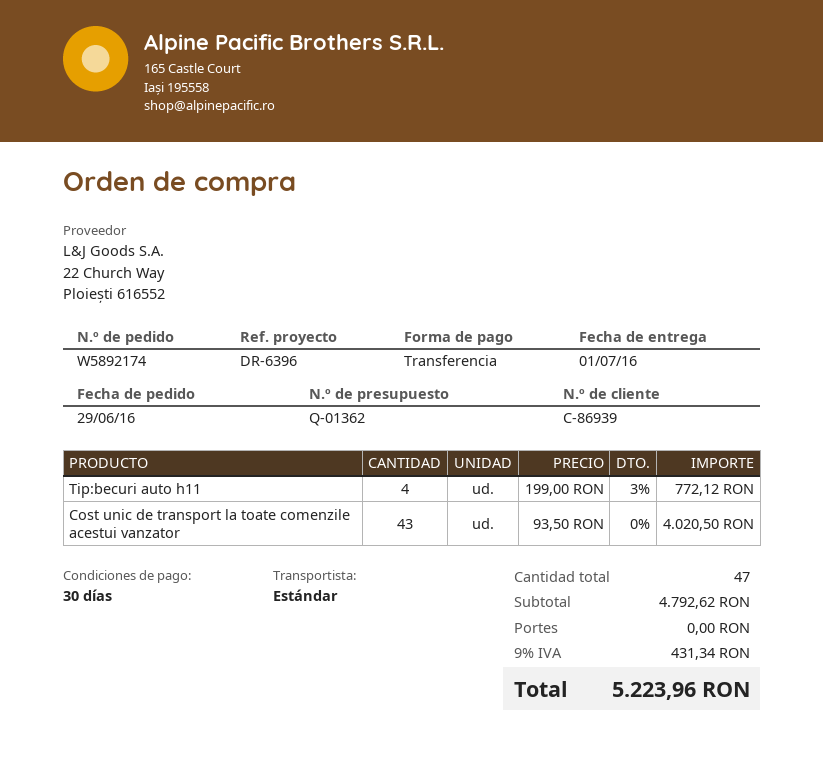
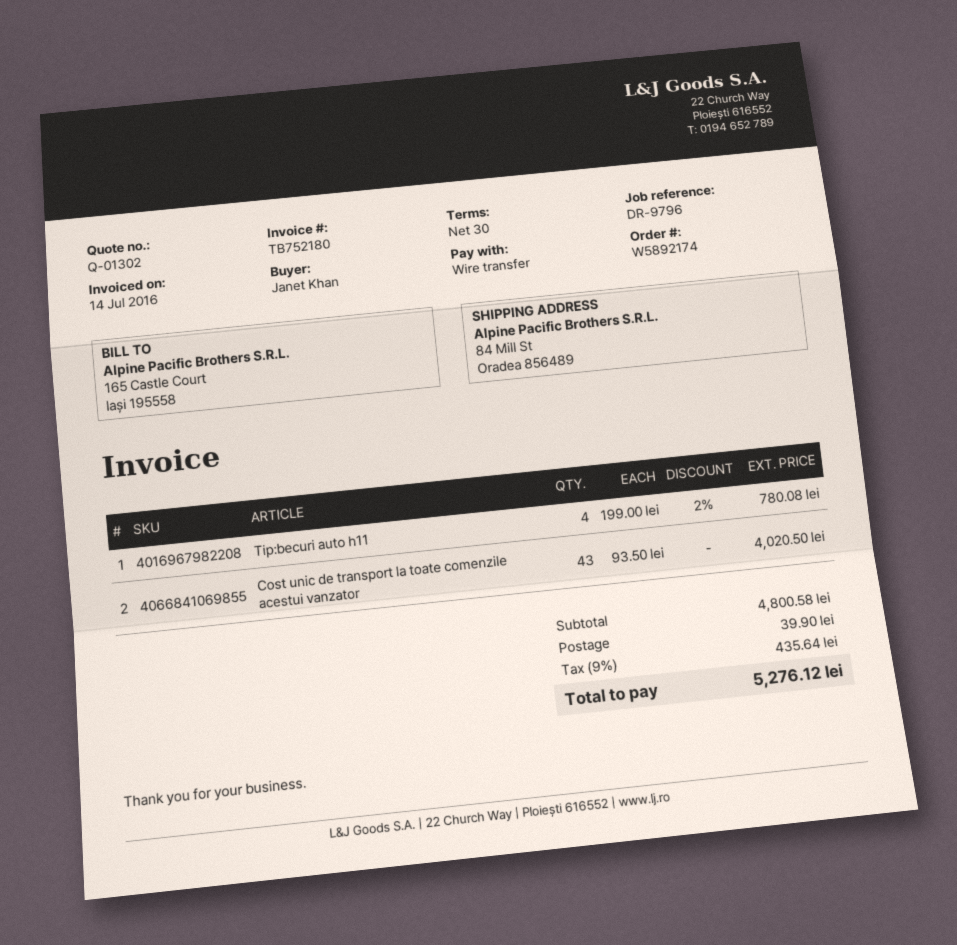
quote number: Q-01362 -> Q-01302
reference: DR-6396 -> DR-9796
Tip:becuri auto h11: 4 x 199.00 - 3% = 772.12 -> 4 x 199.00 - 2% = 780.08
subtotal: 4792.62 -> 4800.58
shipping: 0.00 -> 39.90
tax: 9% = 431.34 -> 9% = 435.64
total: 5223.96 -> 5276.12

